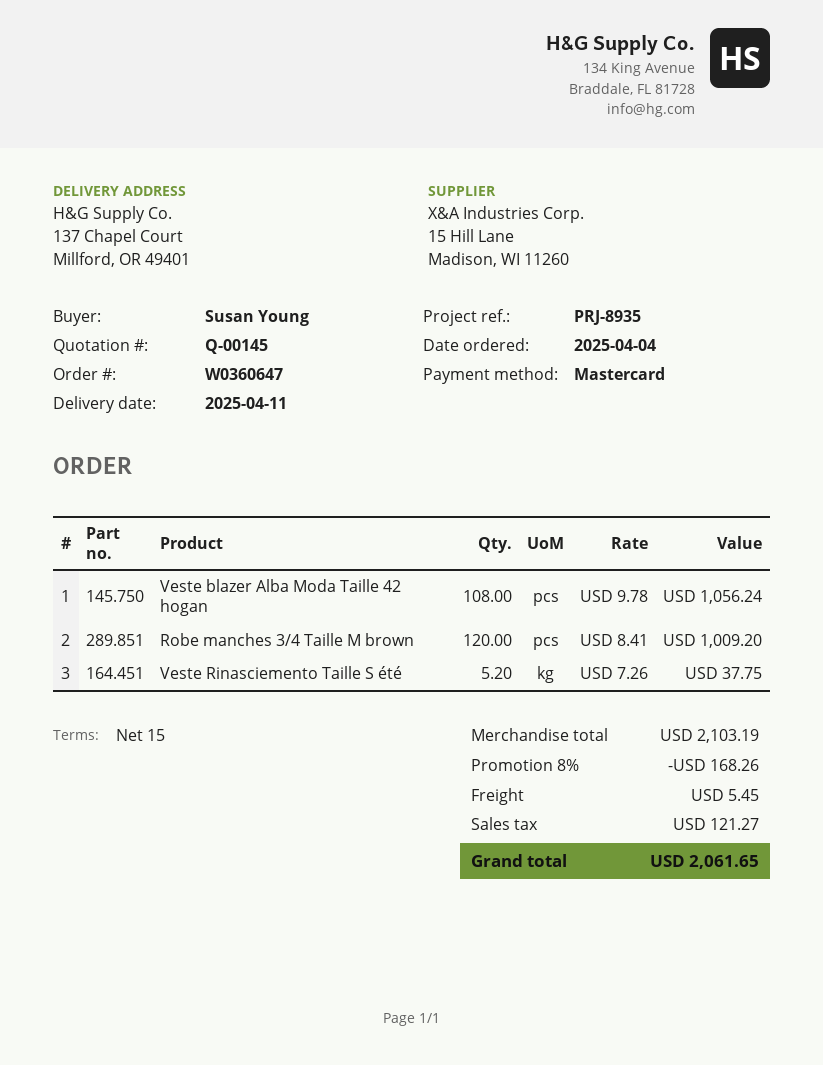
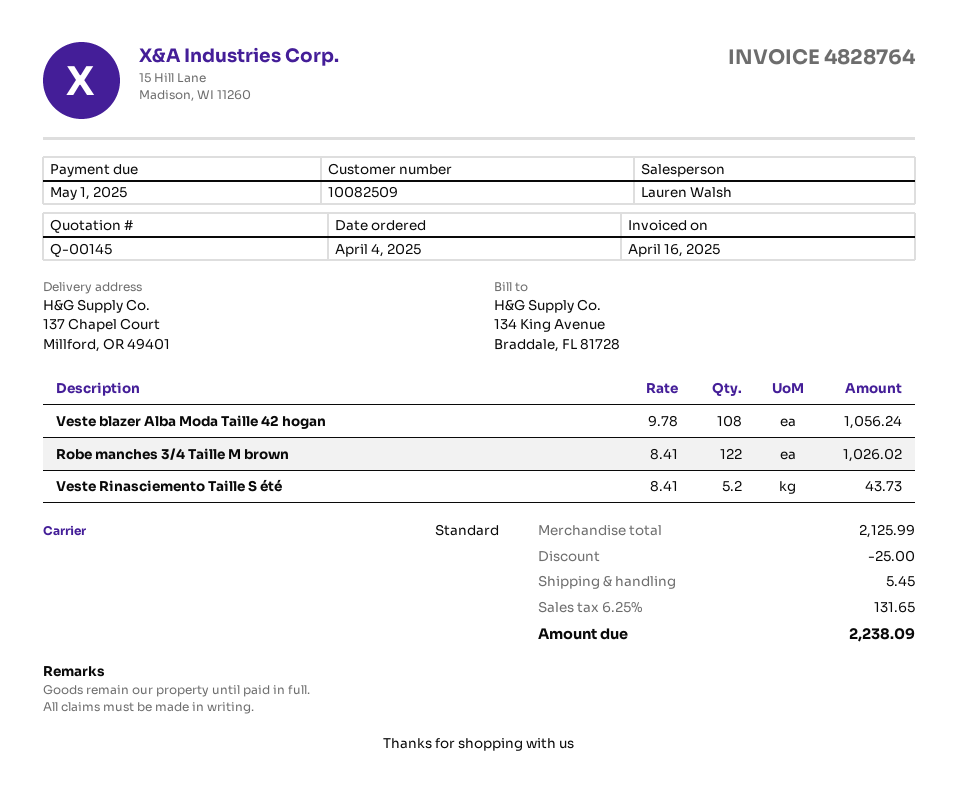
Robe manches 3/4 Taille M brown: 120 x 8.41 = 1009.20 -> 122 x 8.41 = 1026.02
Veste Rinasciemento Taille S été: 5.2 x 7.26 = 37.75 -> 5.2 x 8.41 = 43.73
subtotal: 2103.19 -> 2125.99
discount: 168.26 -> 25.00
tax: 121.27 -> 131.65
total: 2061.65 -> 2238.09

